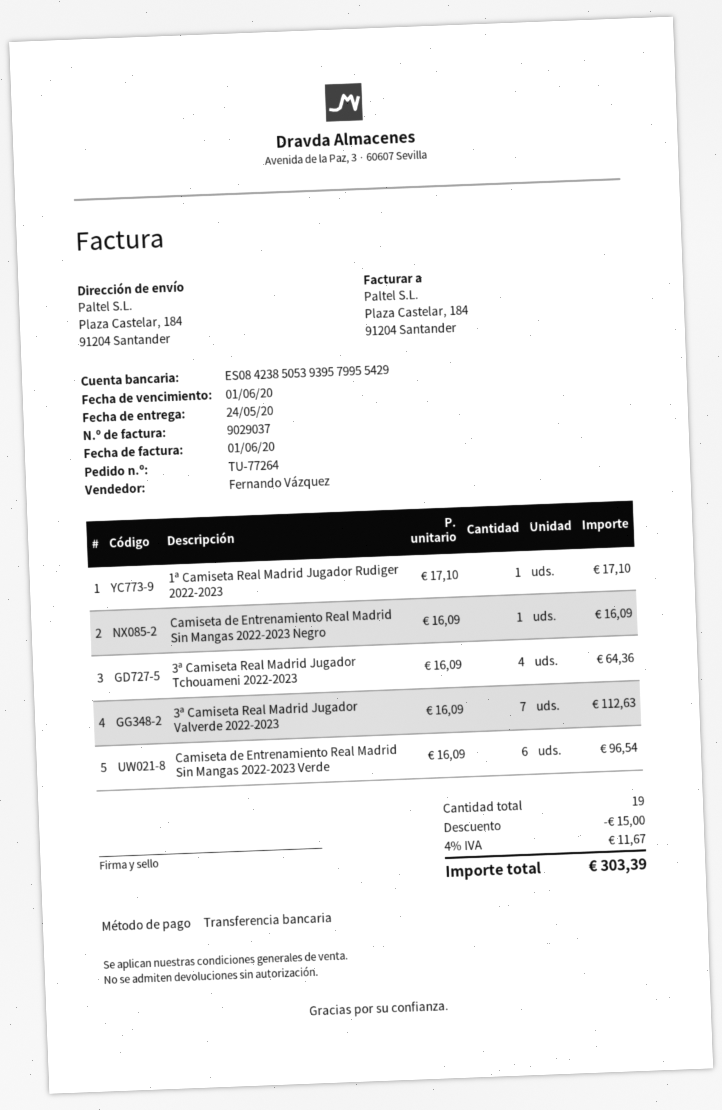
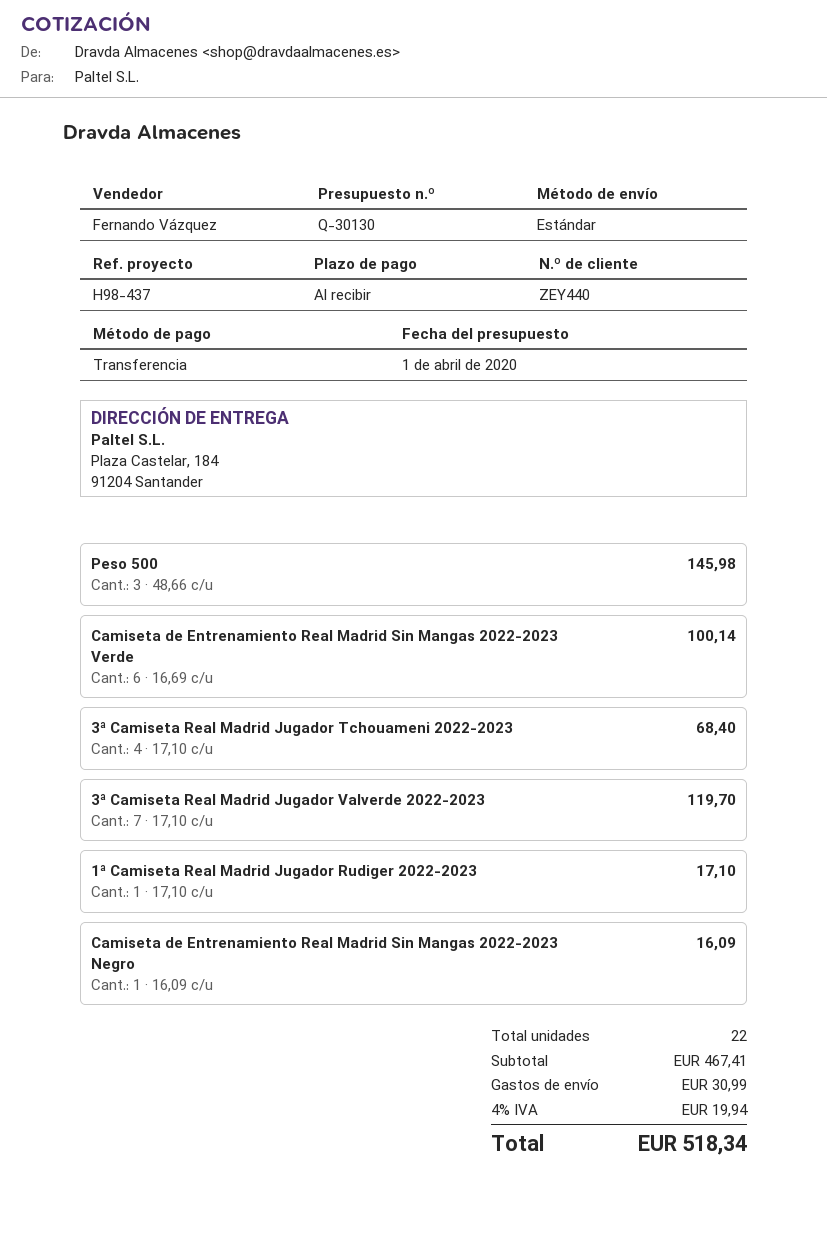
3ª Camiseta Real Madrid Jugador Tchouameni 2022-2023: 4 x 16.09 = 64.36 -> 4 x 17.10 = 68.40
3ª Camiseta Real Madrid Jugador Valverde 2022-2023: 7 x 16.09 = 112.63 -> 7 x 17.10 = 119.70
Camiseta de Entrenamiento Real Madrid Sin Mangas 2022-2023 Verde: 6 x 16.09 = 96.54 -> 6 x 16.69 = 100.14
Peso 500: none -> 3 x 48.66 = 145.98
total quantity: 19 -> 22
discount: 15.00 -> none
shipping: none -> 30.99
tax: 4% = 11.67 -> 4% = 19.94
total: 303.39 -> 518.34

